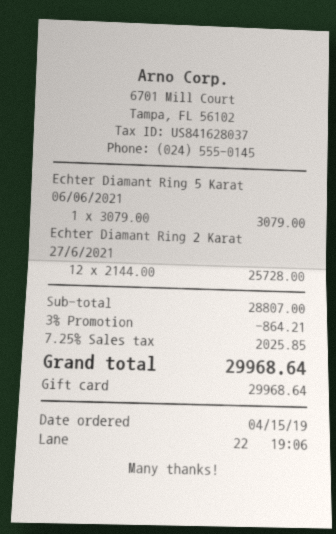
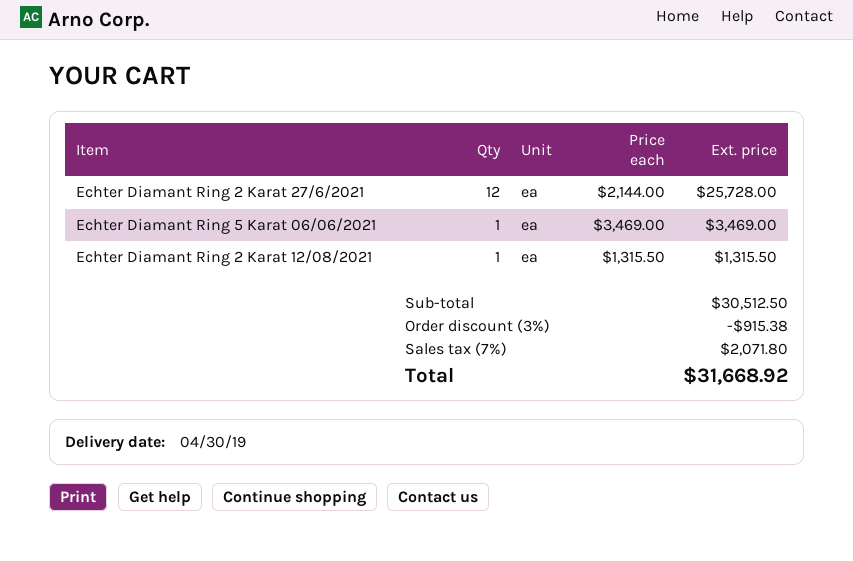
Echter Diamant Ring 5 Karat 06/06/2021: 1 x 3079.00 = 3079.00 -> 1 x 3469.00 = 3469.00
Echter Diamant Ring 2 Karat 12/08/2021: none -> 1 x 1315.50 = 1315.50
subtotal: 28807.00 -> 30512.50
discount: 3% = 864.21 -> 3% = 915.38
tax: 7.25% = 2025.85 -> 7% = 2071.80
total: 29968.64 -> 31668.92

